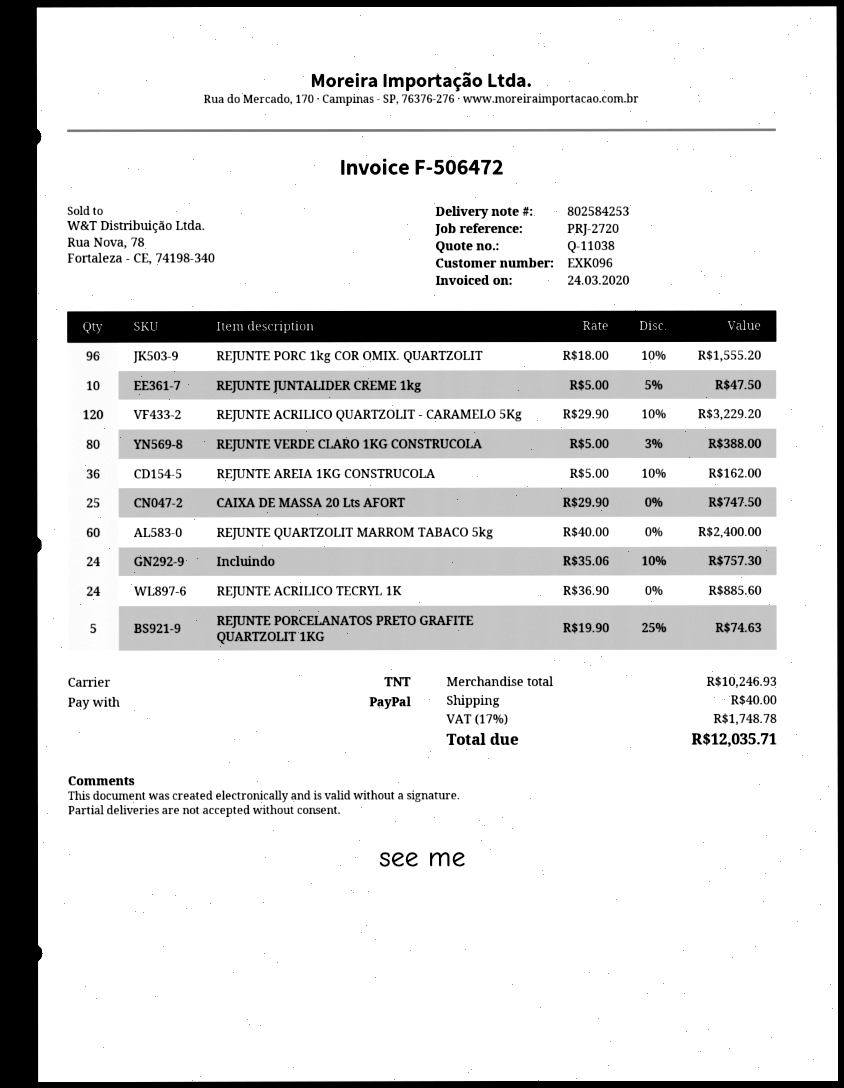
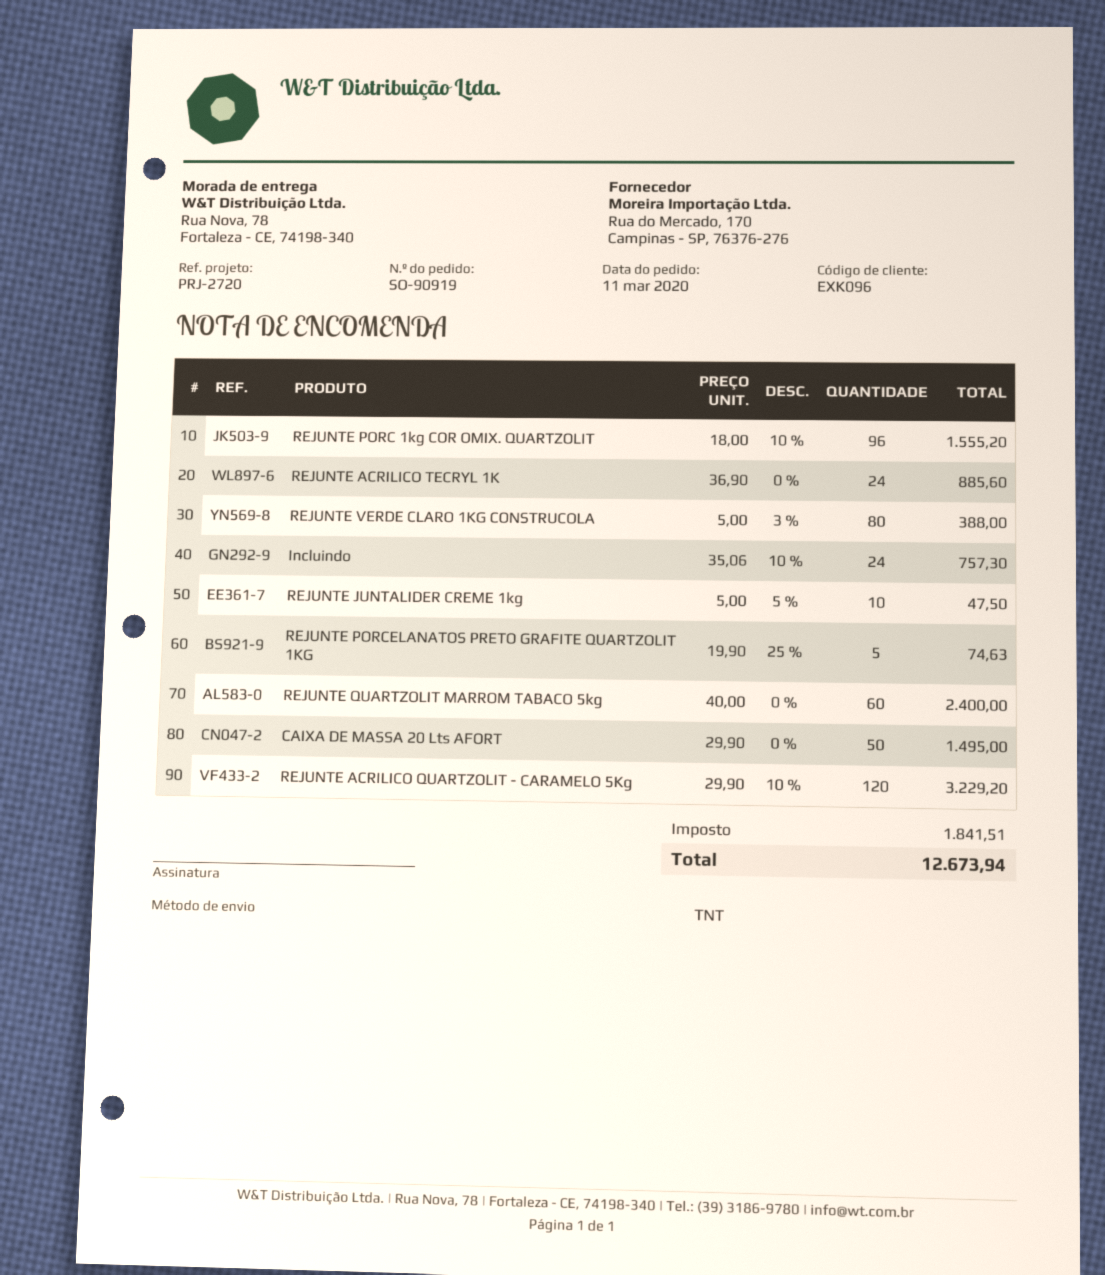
REJUNTE AREIA 1KG CONSTRUCOLA: 36 x 5.00 - 10% = 162.00 -> none
CAIXA DE MASSA 20 Lts AFORT: 25 x 29.90 = 747.50 -> 50 x 29.90 = 1495.00
shipping: 40.00 -> none
tax: 1748.78 -> 1841.51
total: 12035.71 -> 12673.94

